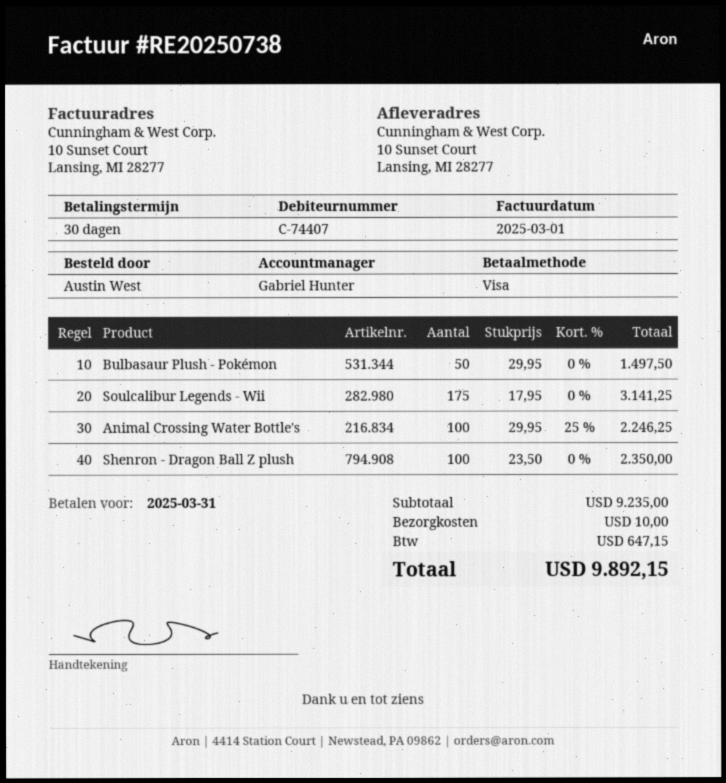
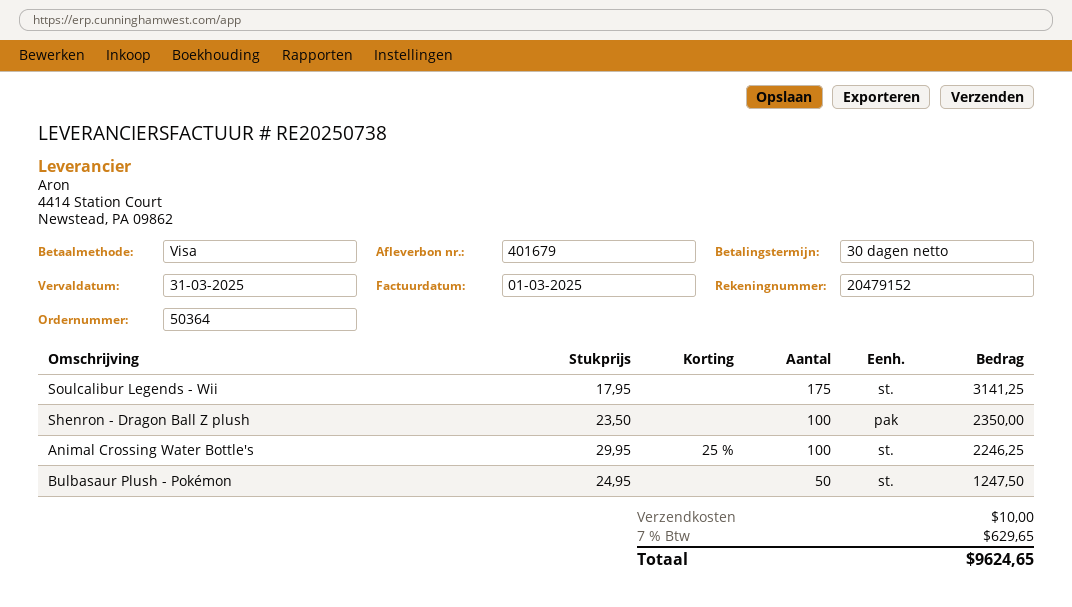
Bulbasaur Plush - Pokémon: 50 x 29.95 = 1497.50 -> 50 x 24.95 = 1247.50
tax: 647.15 -> 629.65
total: 9892.15 -> 9624.65

